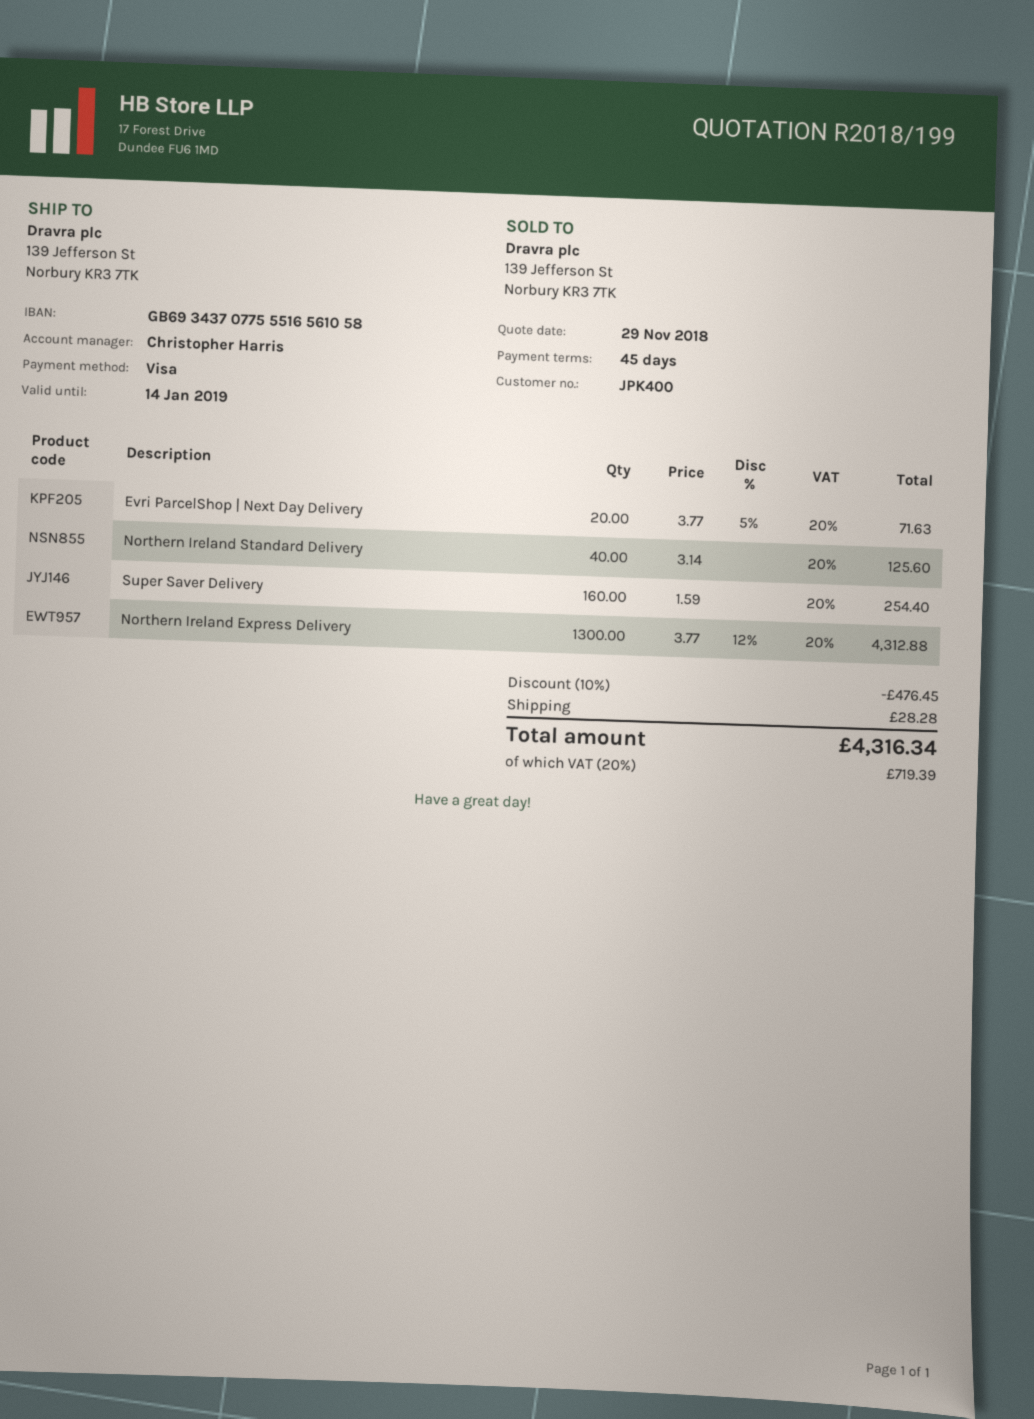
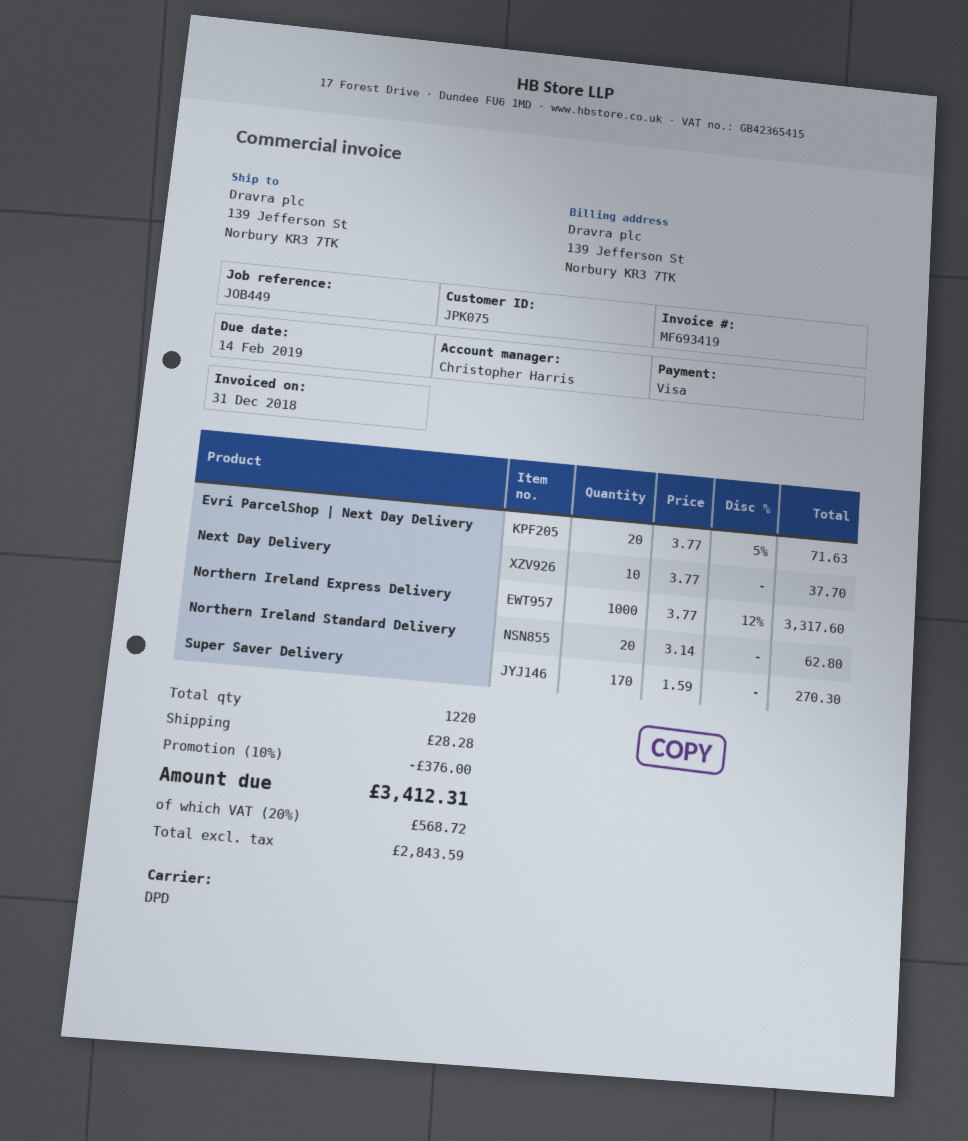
customer number: JPK400 -> JPK075
Northern Ireland Standard Delivery: 40 x 3.14 = 125.60 -> 20 x 3.14 = 62.80
Super Saver Delivery: 160 x 1.59 = 254.40 -> 170 x 1.59 = 270.30
Northern Ireland Express Delivery: 1300 x 3.77 - 12% = 4312.88 -> 1000 x 3.77 - 12% = 3317.60
Next Day Delivery: none -> 10 x 3.77 = 37.70
discount: 10% = 476.45 -> 10% = 376.00
tax: 20% = 719.39 -> 20% = 568.72
total: 4316.34 -> 3412.31

